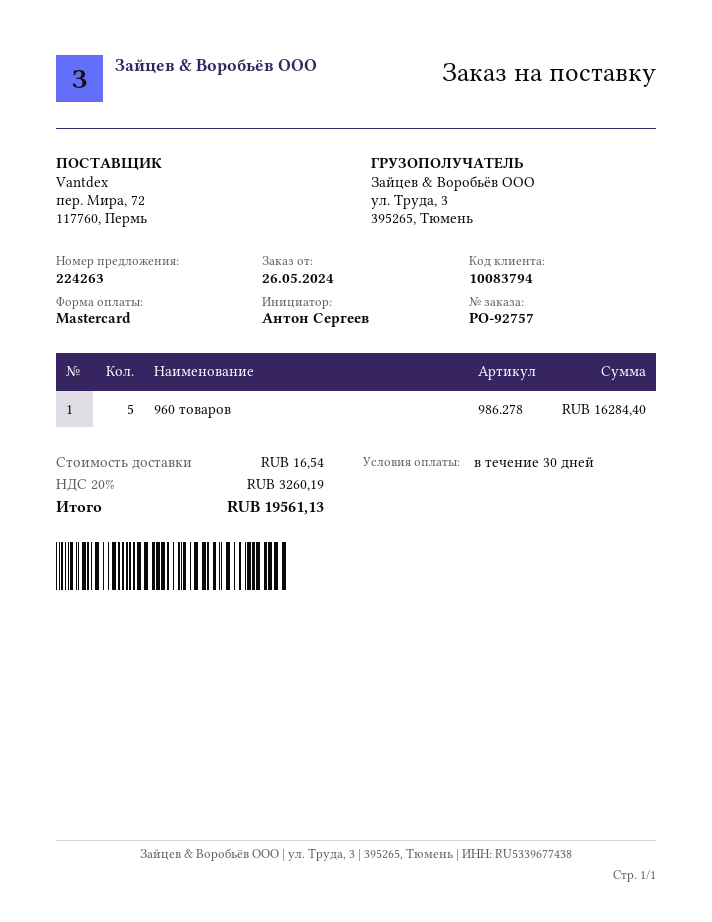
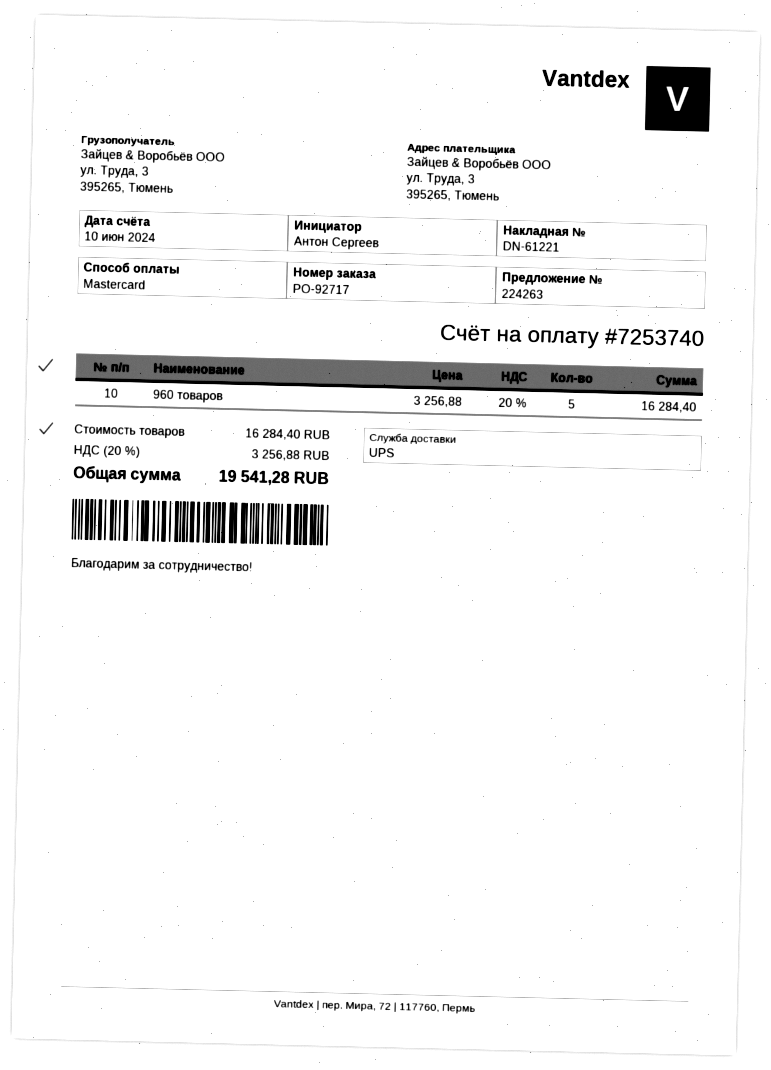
order number: PO-92757 -> PO-92717
shipping: 16.54 -> none
tax: 20% = 3260.19 -> 20% = 3256.88
total: 19561.13 -> 19541.28

